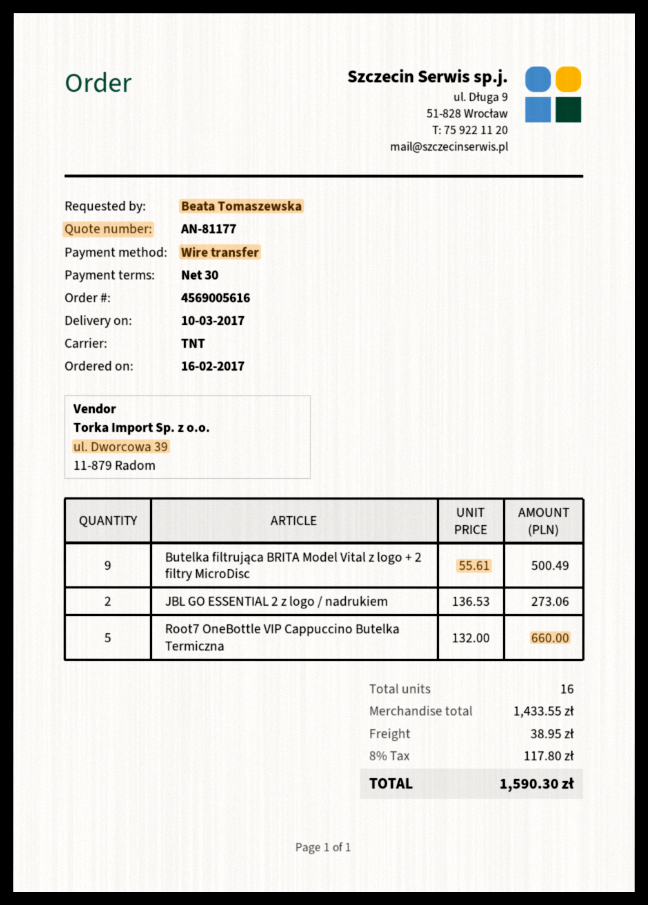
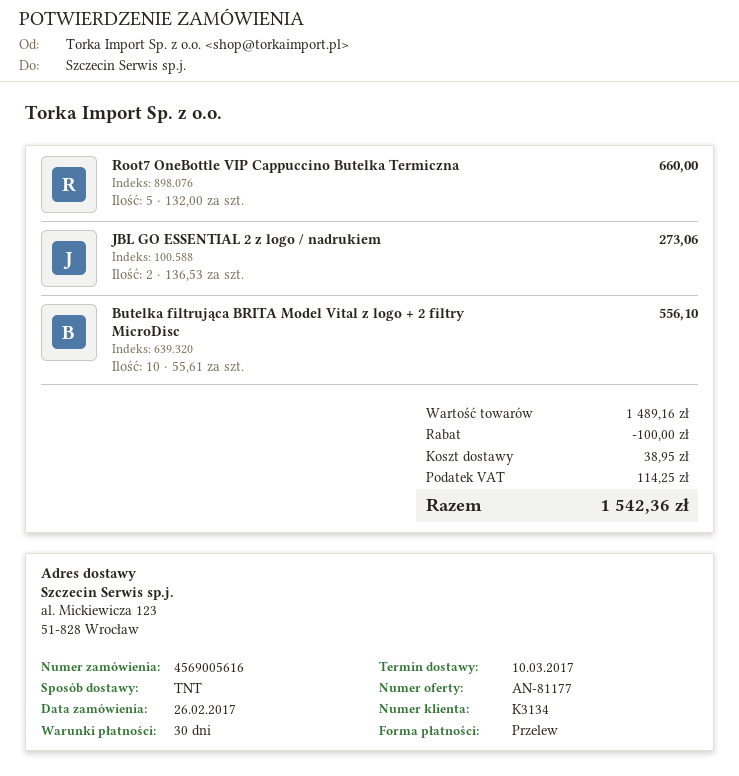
order date: 2017-02-16 -> 2017-02-26
Butelka filtrująca BRITA Model Vital z logo + 2 filtry MicroDisc: 9 x 55.61 = 500.49 -> 10 x 55.61 = 556.10
subtotal: 1433.55 -> 1489.16
discount: none -> 100.00
tax: 117.80 -> 114.25
total: 1590.30 -> 1542.36

